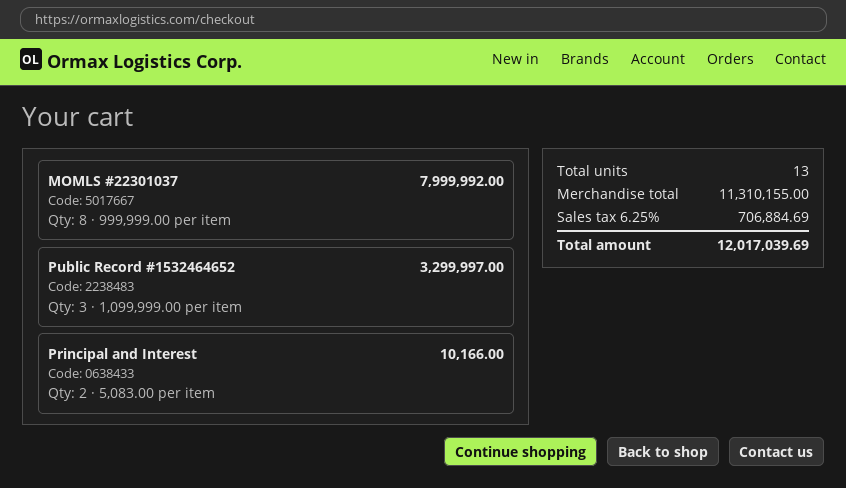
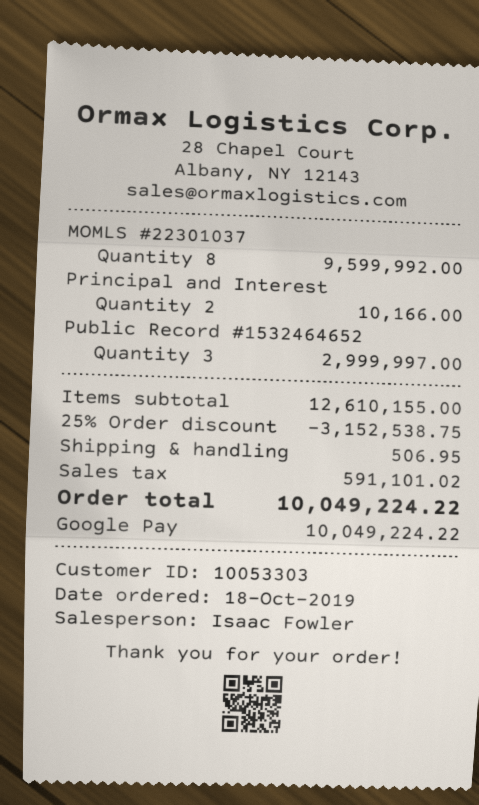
MOMLS #22301037: 8 for 7999992.00 -> 8 for 9599992.00
Public Record #1532464652: 3 for 3299997.00 -> 3 for 2999997.00
subtotal: 11310155.00 -> 12610155.00
discount: none -> 25% = 3152538.75
shipping: none -> 506.95
tax: 706884.69 -> 591101.02
total: 12017039.69 -> 10049224.22

